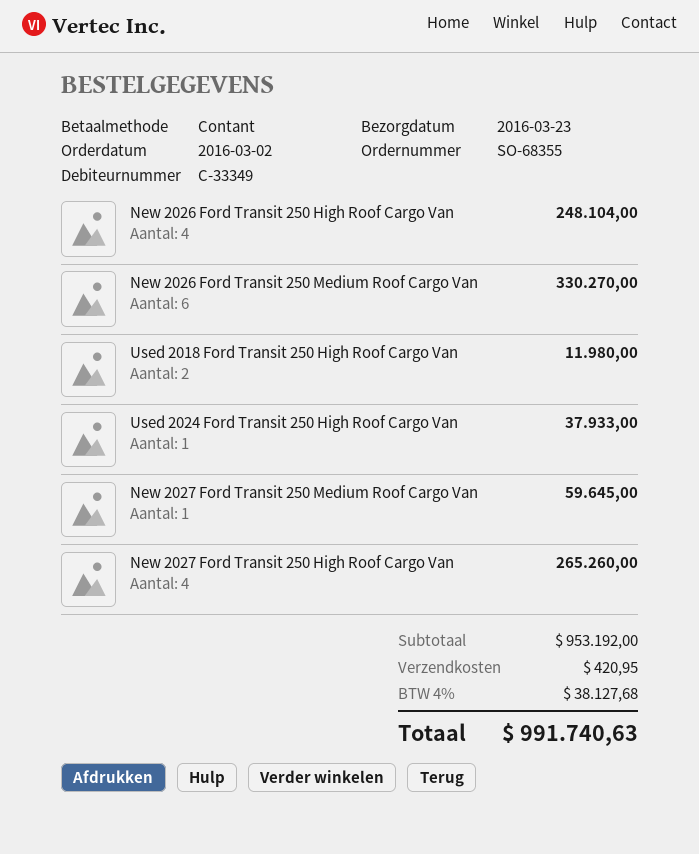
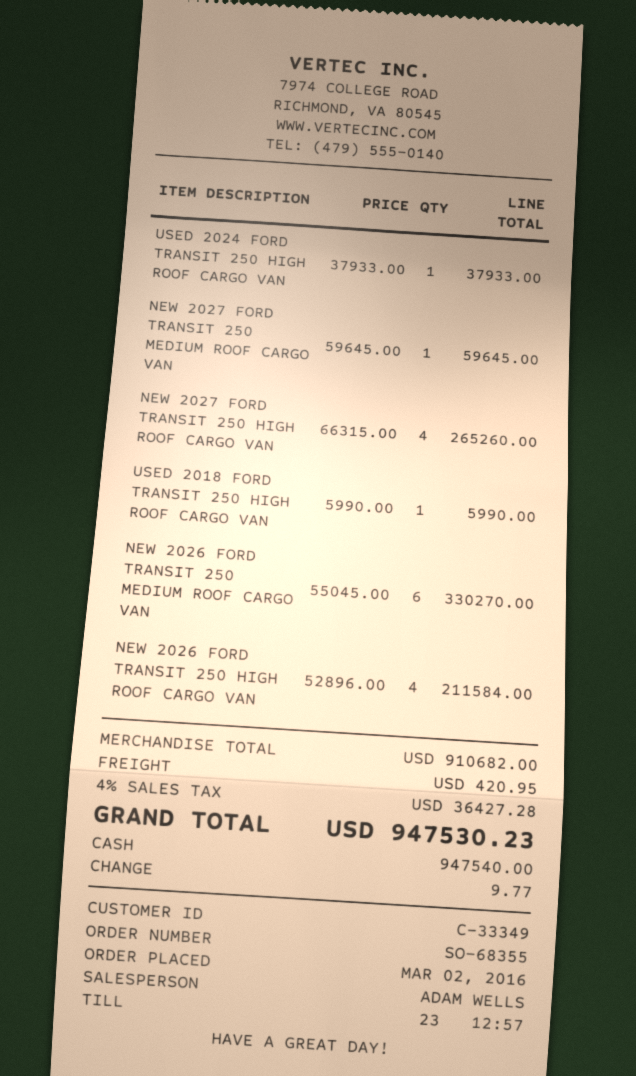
New 2026 Ford Transit 250 High Roof Cargo Van: 4 for 248104.00 -> 4 for 211584.00
Used 2018 Ford Transit 250 High Roof Cargo Van: 2 for 11980.00 -> 1 for 5990.00
subtotal: 953192.00 -> 910682.00
tax: 4% = 38127.68 -> 4% = 36427.28
total: 991740.63 -> 947530.23

